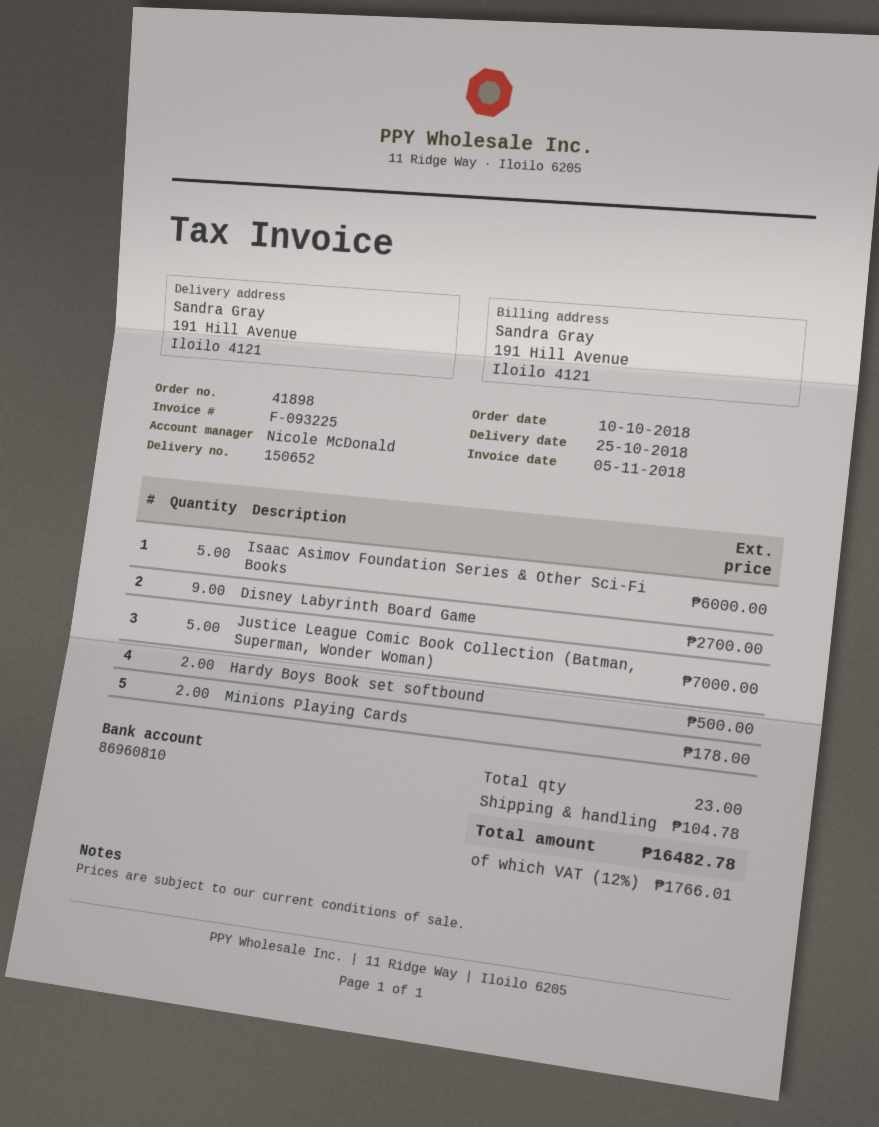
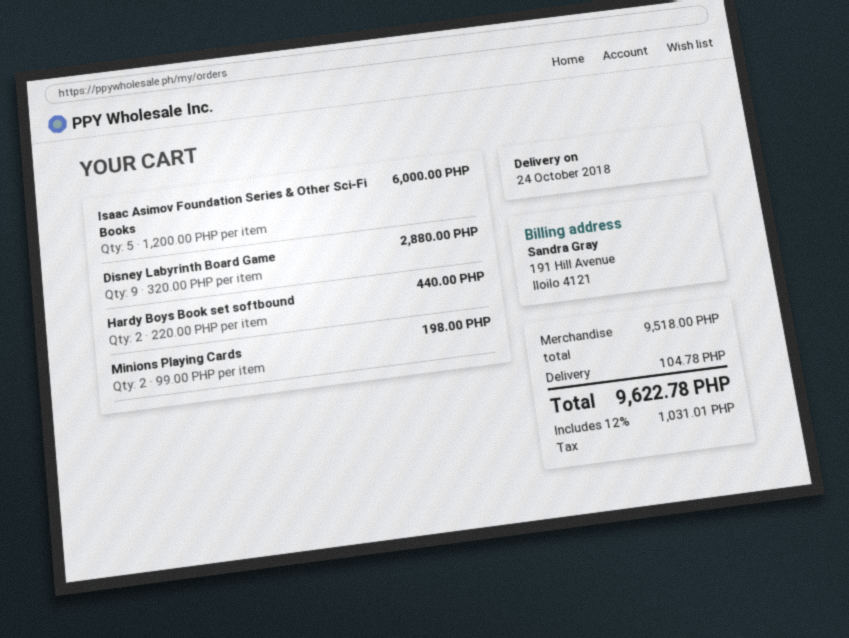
delivery date: 2018-10-25 -> 2018-10-24
Disney Labyrinth Board Game: 9 for 2700.00 -> 9 for 2880.00
Justice League Comic Book Collection (Batman, Superman, Wonder Woman): 5 for 7000.00 -> none
Hardy Boys Book set softbound: 2 for 500.00 -> 2 for 440.00
Minions Playing Cards: 2 for 178.00 -> 2 for 198.00
tax: 12% = 1766.01 -> 12% = 1031.01
total: 16482.78 -> 9622.78

